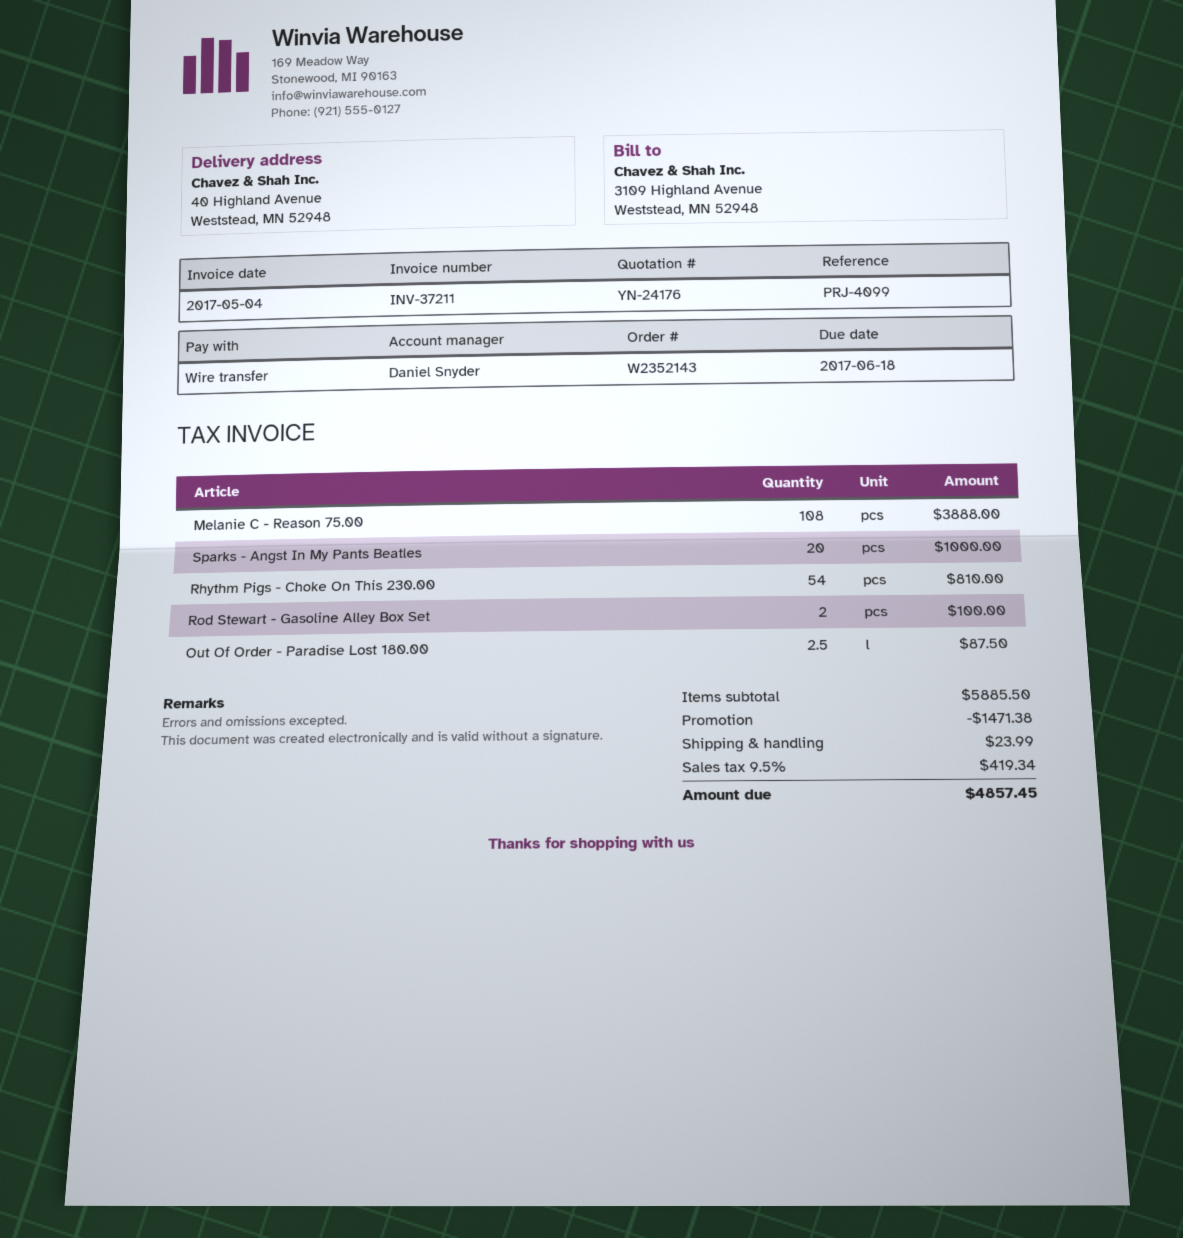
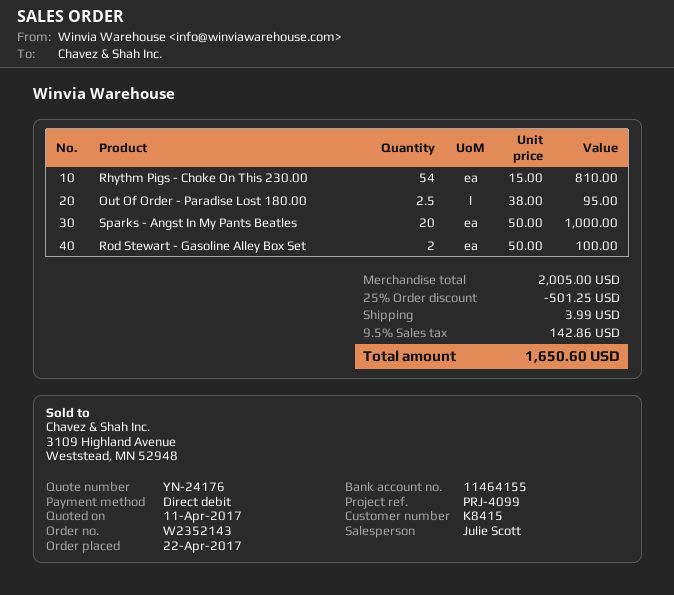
sales rep: Daniel Snyder -> Julie Scott
payment method: bank transfer -> direct debit
Melanie C - Reason 75.00: 108 for 3888.00 -> none
Out Of Order - Paradise Lost 180.00: 2.5 for 87.50 -> 2.5 for 95.00
subtotal: 5885.50 -> 2005.00
discount: 1471.38 -> 501.25
shipping: 23.99 -> 3.99
tax: 9.5% = 419.34 -> 9.5% = 142.86
total: 4857.45 -> 1650.60

